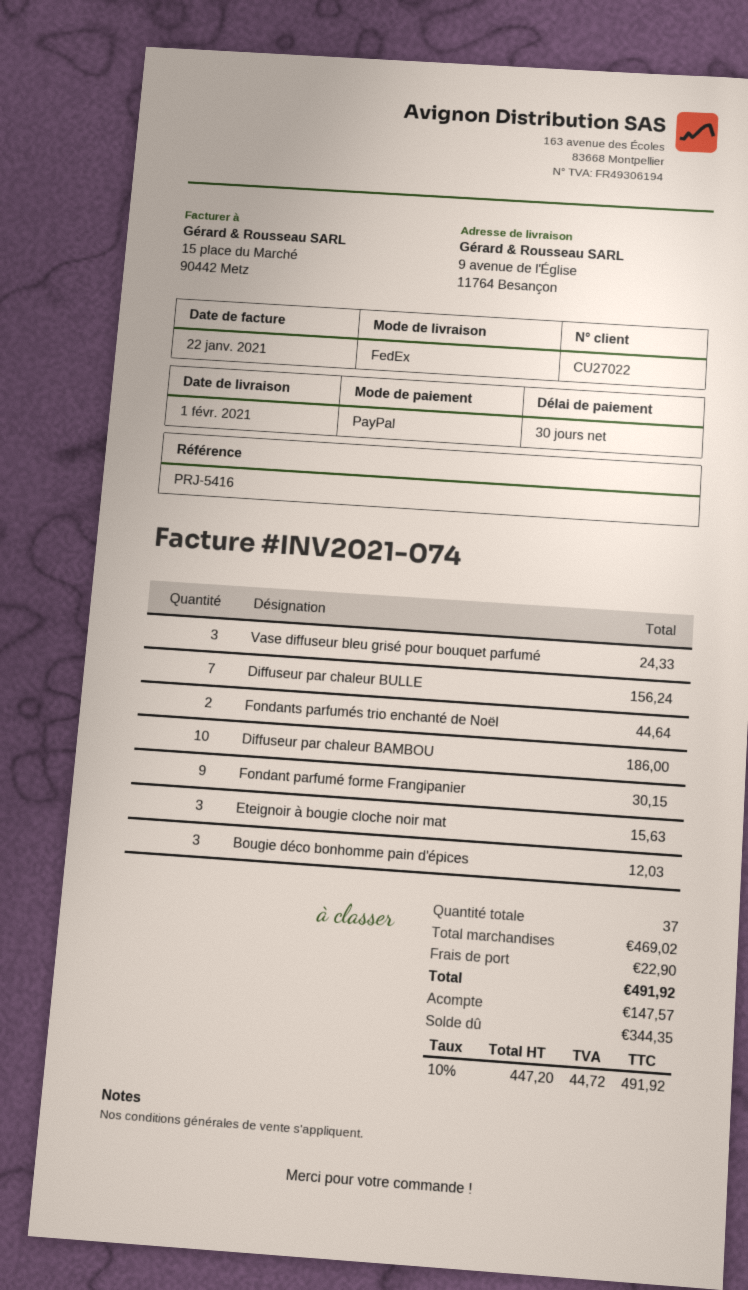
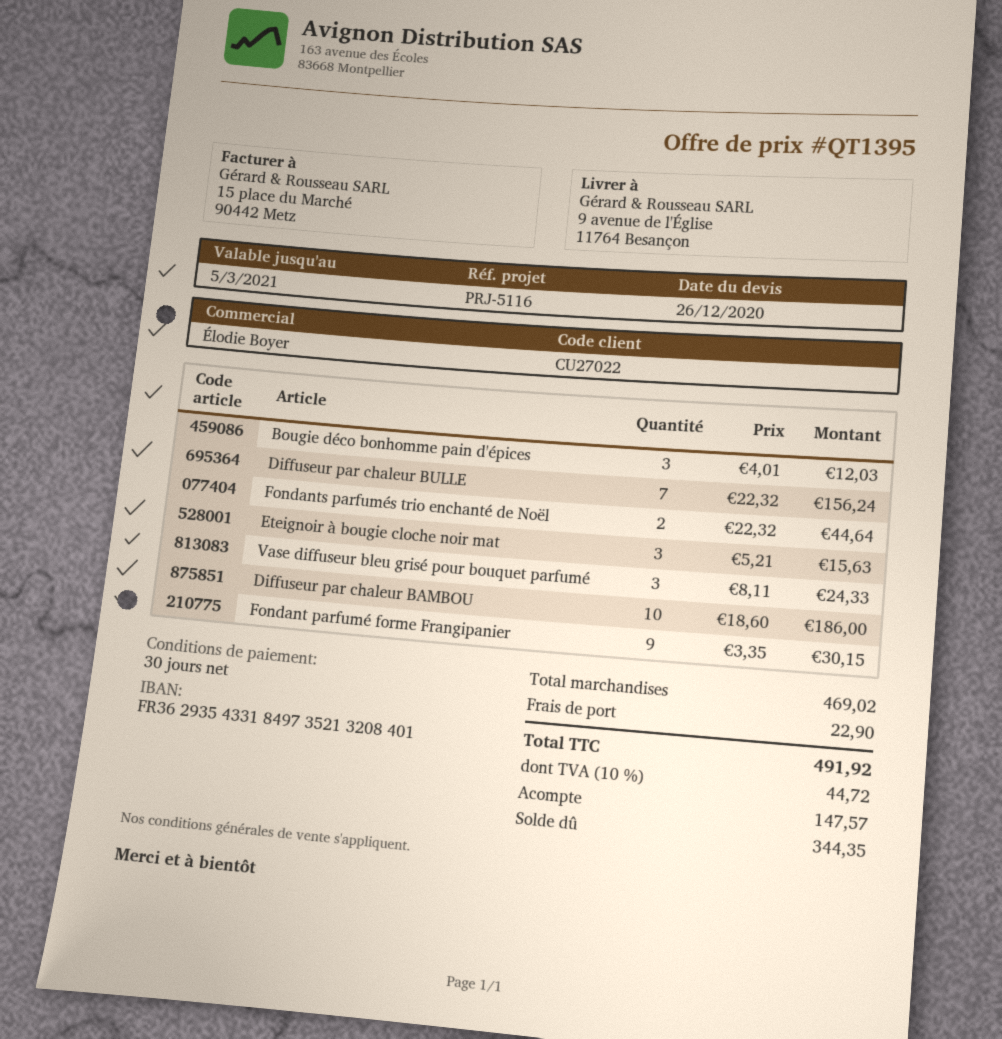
reference: PRJ-5416 -> PRJ-5116

